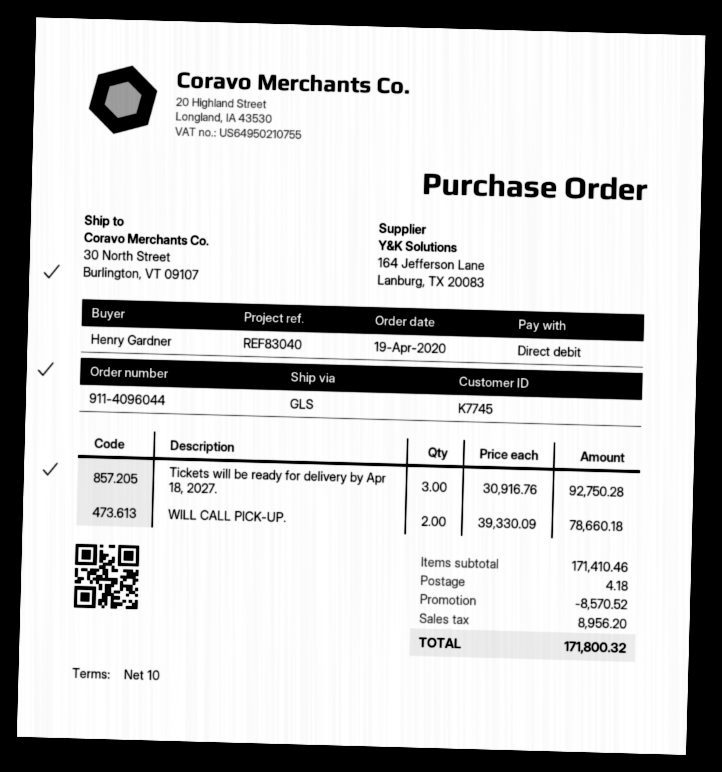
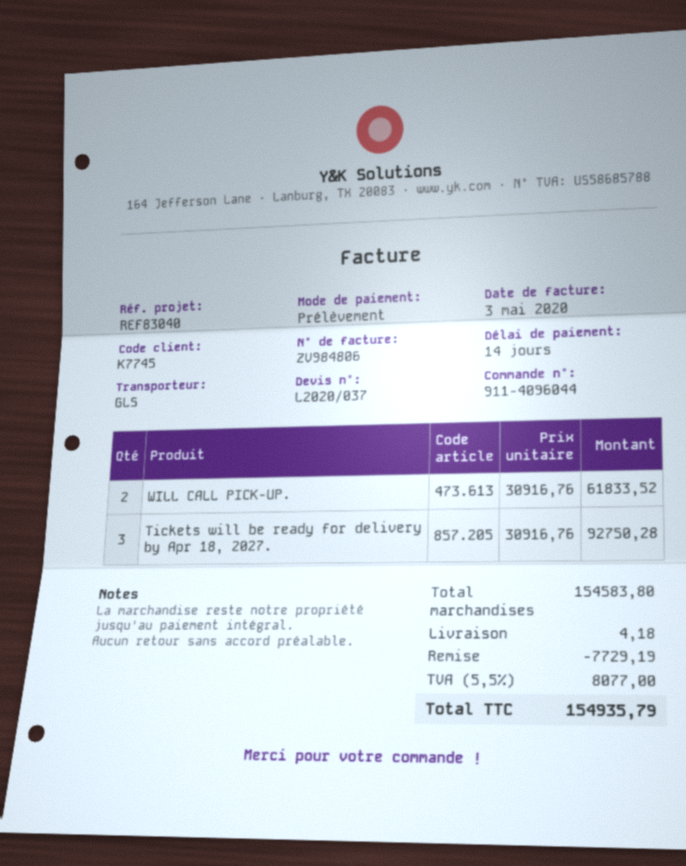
payment terms: 10 days -> 14 days
WILL CALL PICK-UP.: 2 x 39330.09 = 78660.18 -> 2 x 30916.76 = 61833.52
subtotal: 171410.46 -> 154583.80
discount: 8570.52 -> 7729.19
tax: 8956.20 -> 8077.00
total: 171800.32 -> 154935.79

